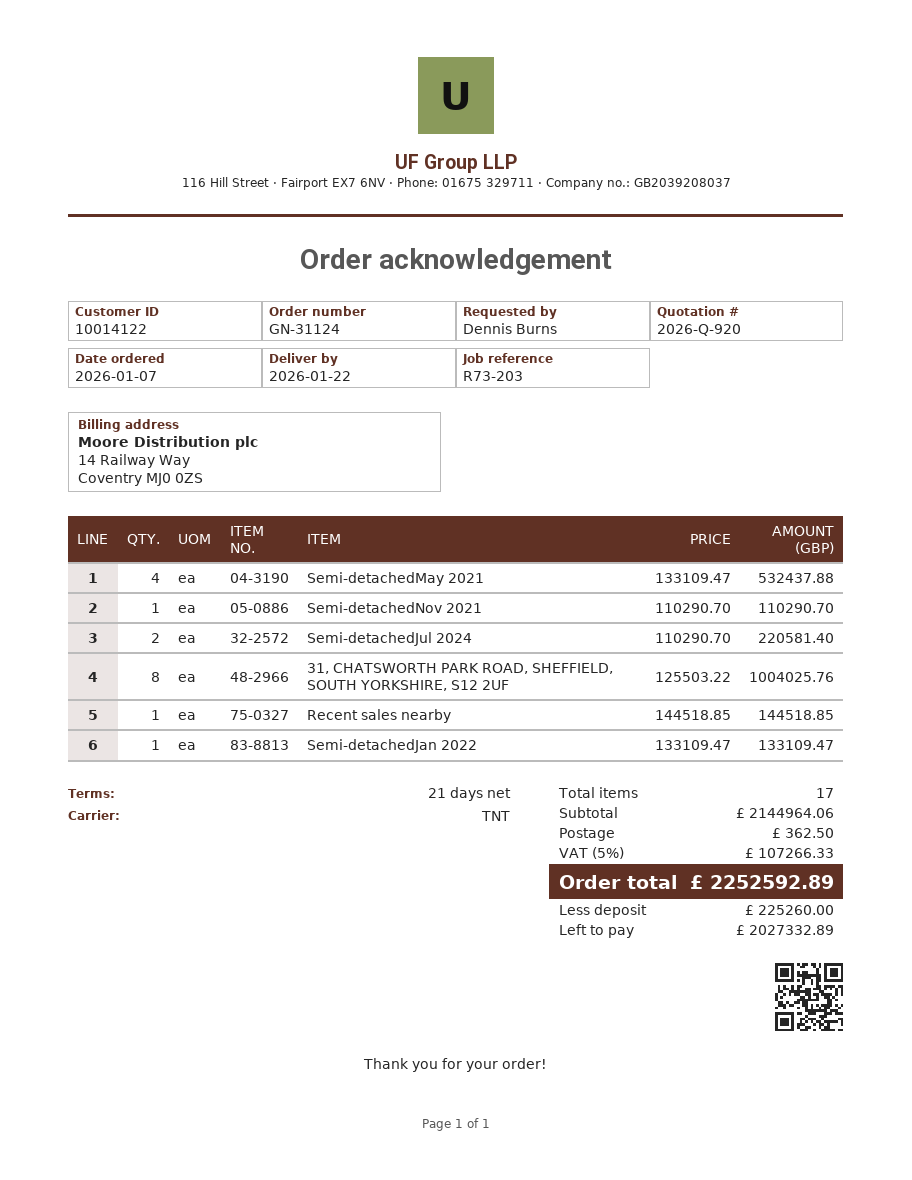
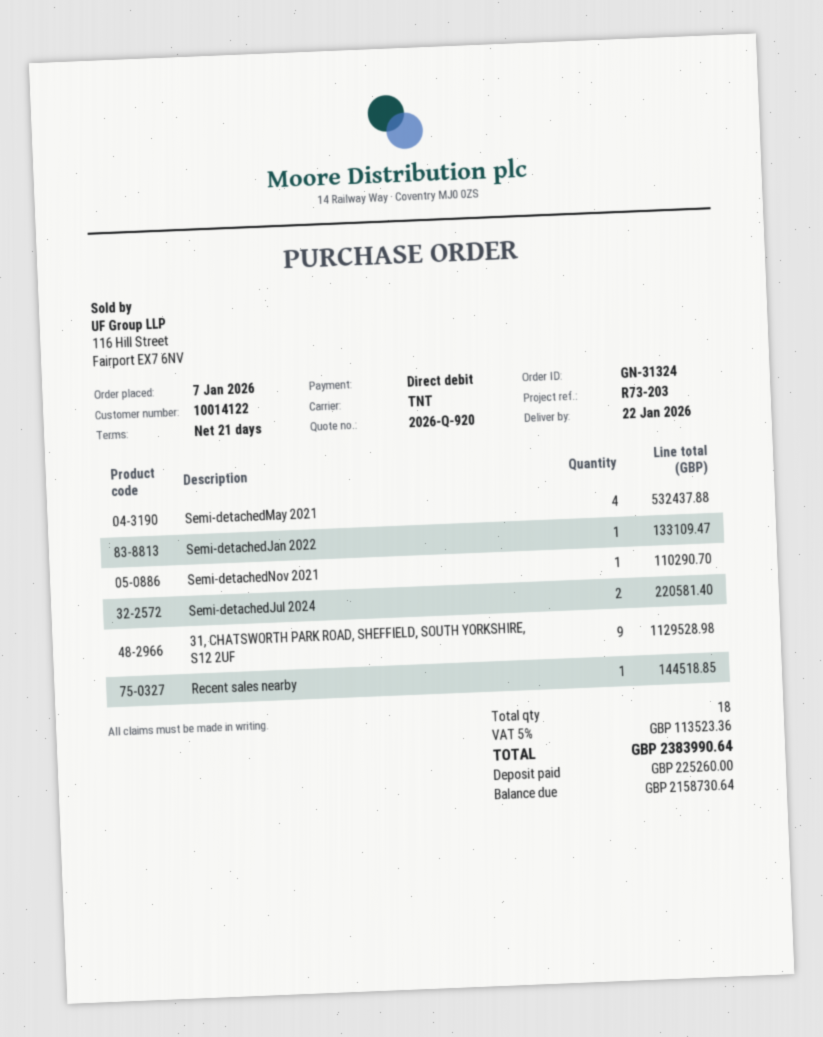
order number: GN-31124 -> GN-31324
31, CHATSWORTH PARK ROAD, SHEFFIELD, SOUTH YORKSHIRE, S12 2UF: 8 for 1004025.76 -> 9 for 1129528.98
total quantity: 17 -> 18
shipping: 362.50 -> none
tax: 5% = 107266.33 -> 5% = 113523.36
total: 2252592.89 -> 2383990.64
balance: 2027332.89 -> 2158730.64

